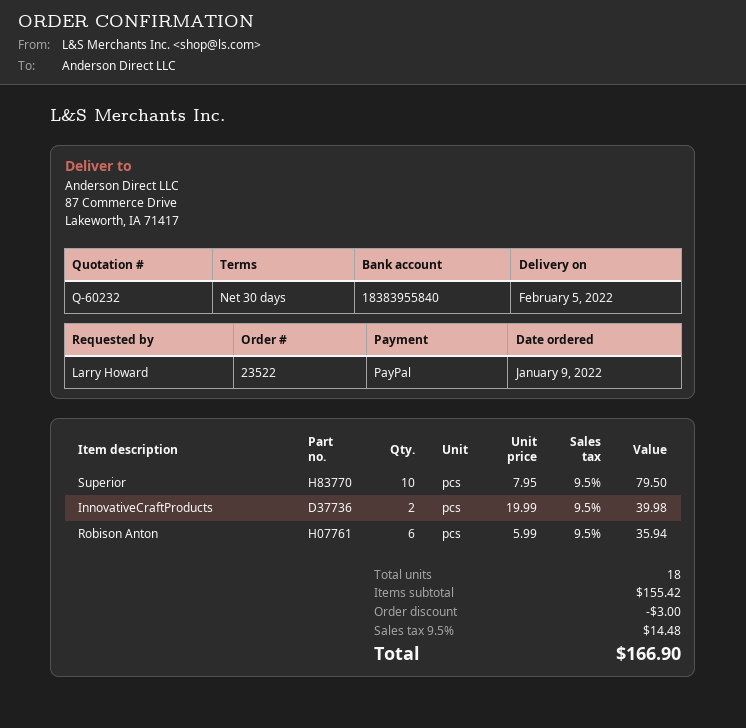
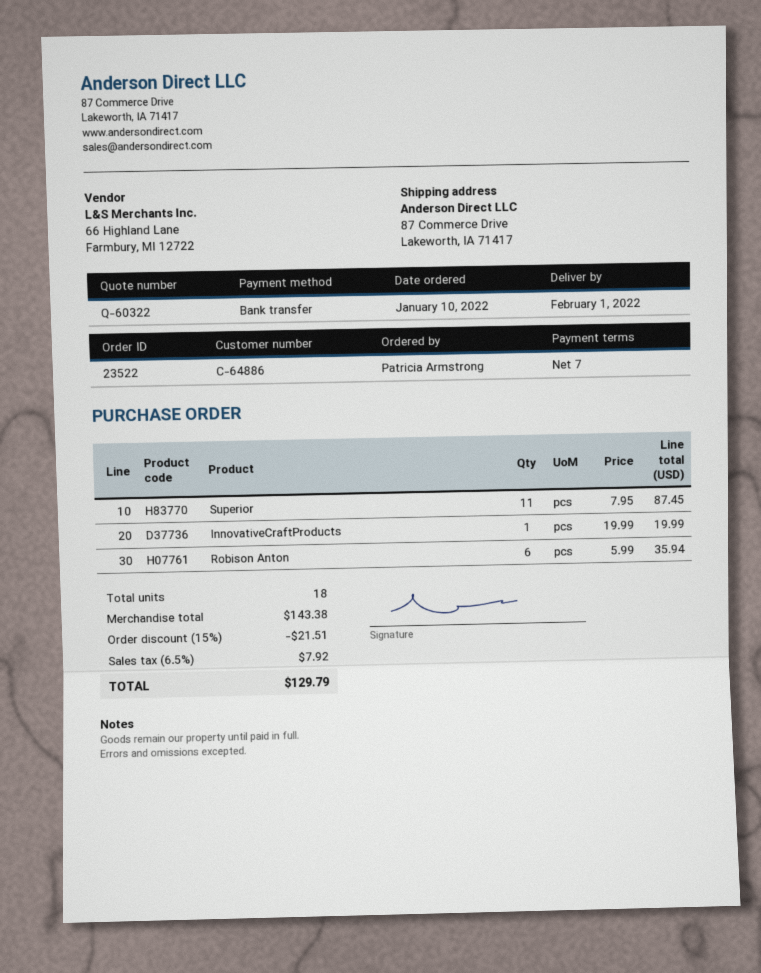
quote number: Q-60232 -> Q-60322
order date: 2022-01-09 -> 2022-01-10
delivery date: 2022-02-05 -> 2022-02-01
payment terms: 30 days -> 7 days
ordered by: Larry Howard -> Patricia Armstrong
payment method: PayPal -> bank transfer
Superior: 10 x 7.95 = 79.50 -> 11 x 7.95 = 87.45
InnovativeCraftProducts: 2 x 19.99 = 39.98 -> 1 x 19.99 = 19.99
subtotal: 155.42 -> 143.38
discount: 3.00 -> 21.51
tax: 9.5% = 14.48 -> 6.5% = 7.92
total: 166.90 -> 129.79

